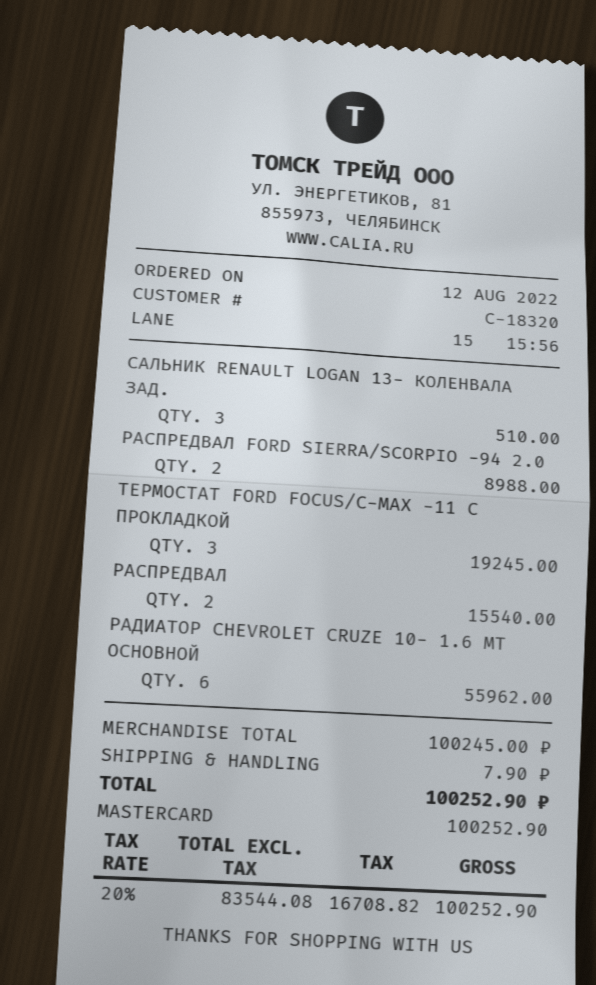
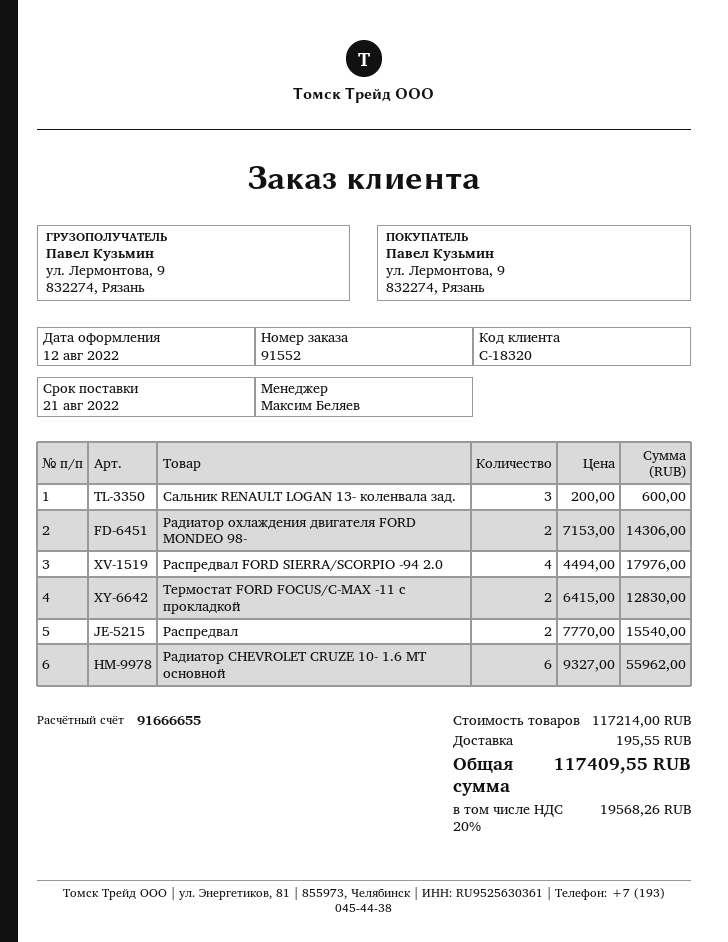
САЛЬНИК RENAULT LOGAN 13- КОЛЕНВАЛА ЗАД.: 3 for 510.00 -> 3 for 600.00
РАСПРЕДВАЛ FORD SIERRA/SCORPIO -94 2.0: 2 for 8988.00 -> 4 for 17976.00
ТЕРМОСТАТ FORD FOCUS/C-MAX -11 C ПРОКЛАДКОЙ: 3 for 19245.00 -> 2 for 12830.00
Радиатор охлаждения двигателя FORD MONDEO 98-: none -> 2 for 14306.00
subtotal: 100245.00 -> 117214.00
shipping: 7.90 -> 195.55
tax: 20% = 16708.82 -> 20% = 19568.26
total: 100252.90 -> 117409.55

